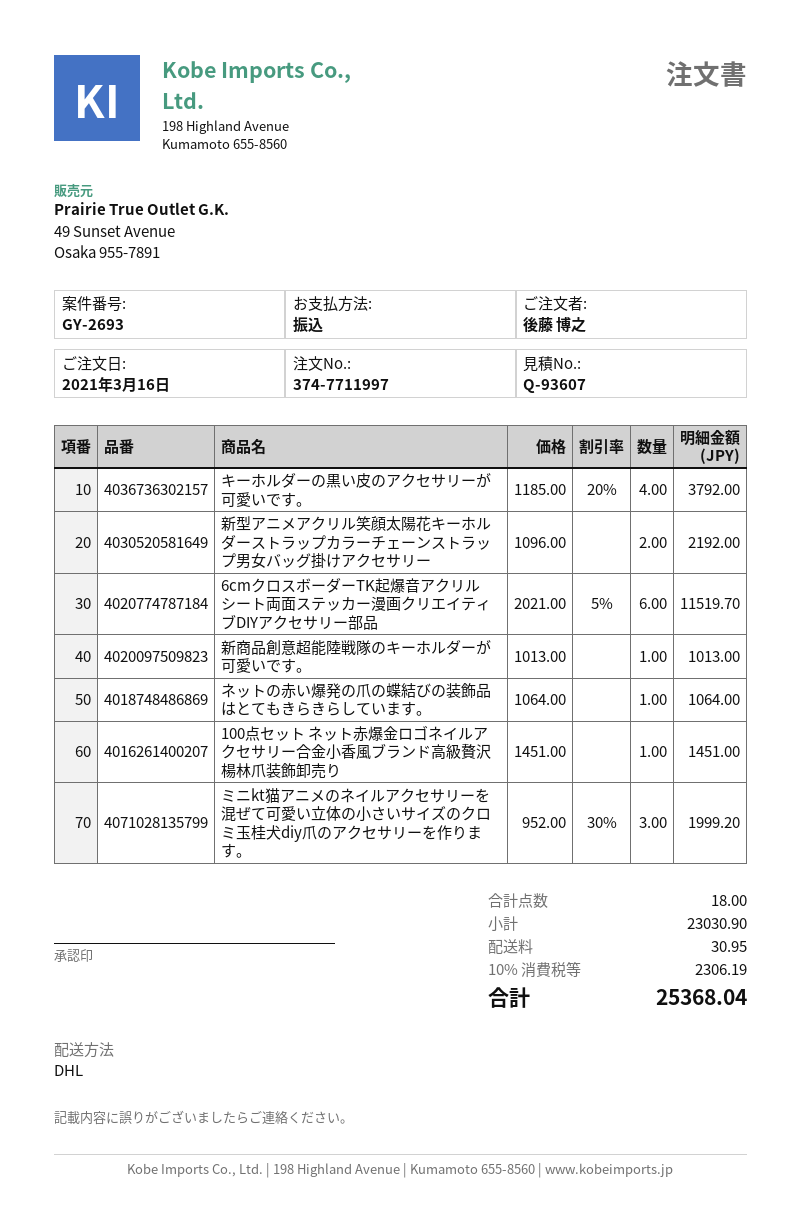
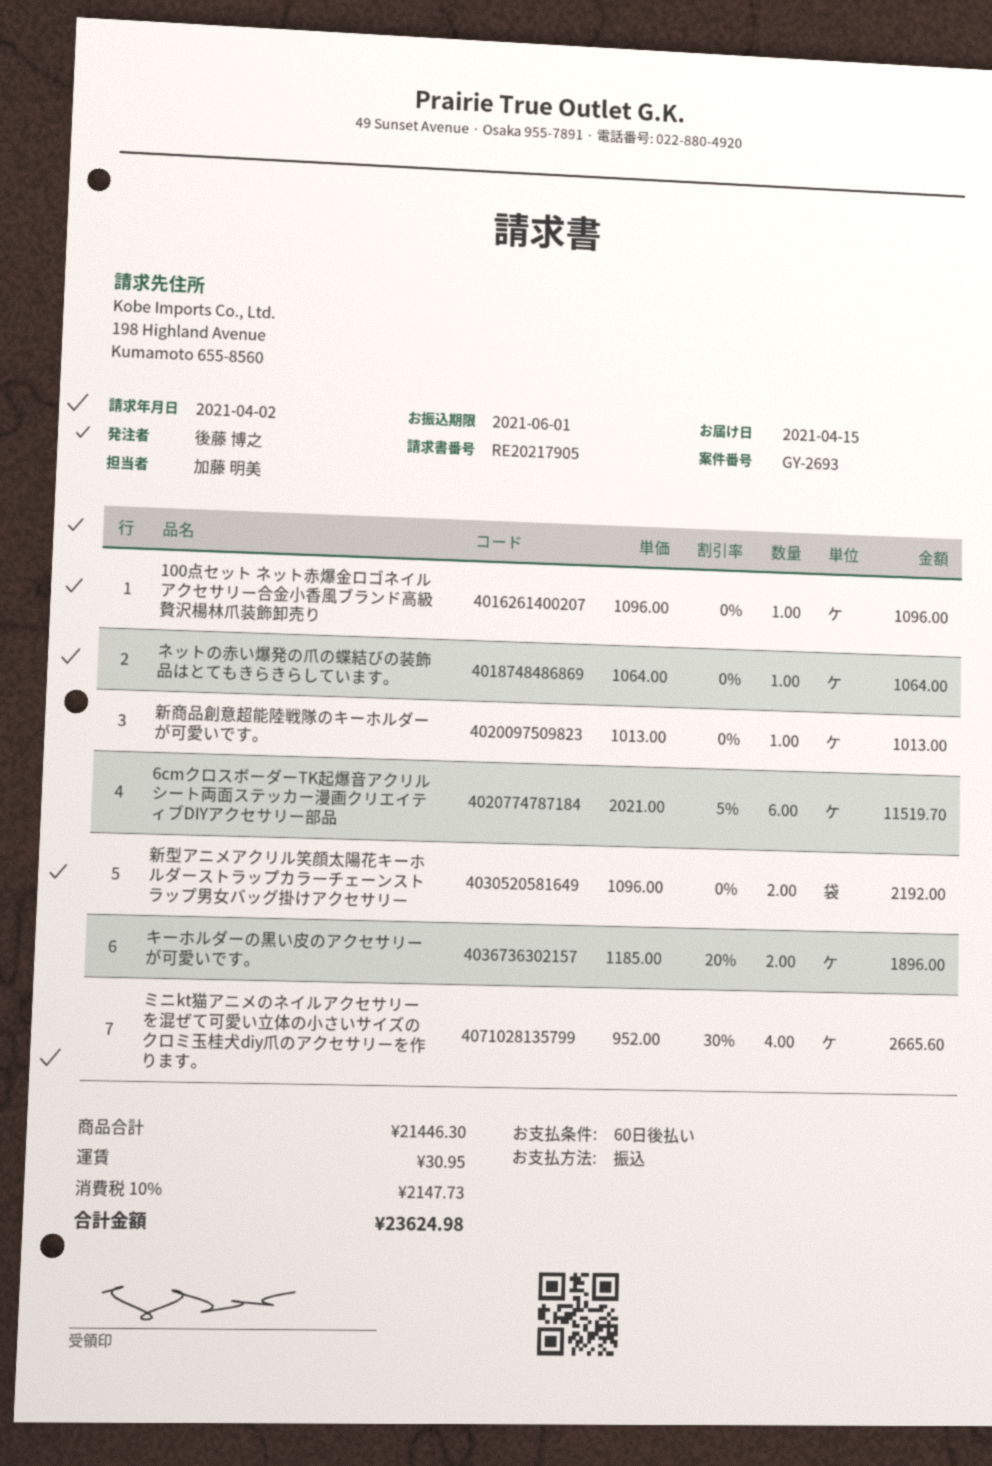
キーホルダーの黒い皮のアクセサリーが可愛いです。: 4 x 1185.00 - 20% = 3792.00 -> 2 x 1185.00 - 20% = 1896.00
100点セット ネット赤爆金ロゴネイルアクセサリー合金小香風ブランド高級贅沢楊林爪装飾卸売り: 1 x 1451.00 = 1451.00 -> 1 x 1096.00 = 1096.00
ミニkt猫アニメのネイルアクセサリーを混ぜて可愛い立体の小さいサイズのクロミ玉桂犬diy爪のアクセサリーを作ります。: 3 x 952.00 - 30% = 1999.20 -> 4 x 952.00 - 30% = 2665.60
subtotal: 23030.90 -> 21446.30
tax: 10% = 2306.19 -> 10% = 2147.73
total: 25368.04 -> 23624.98

